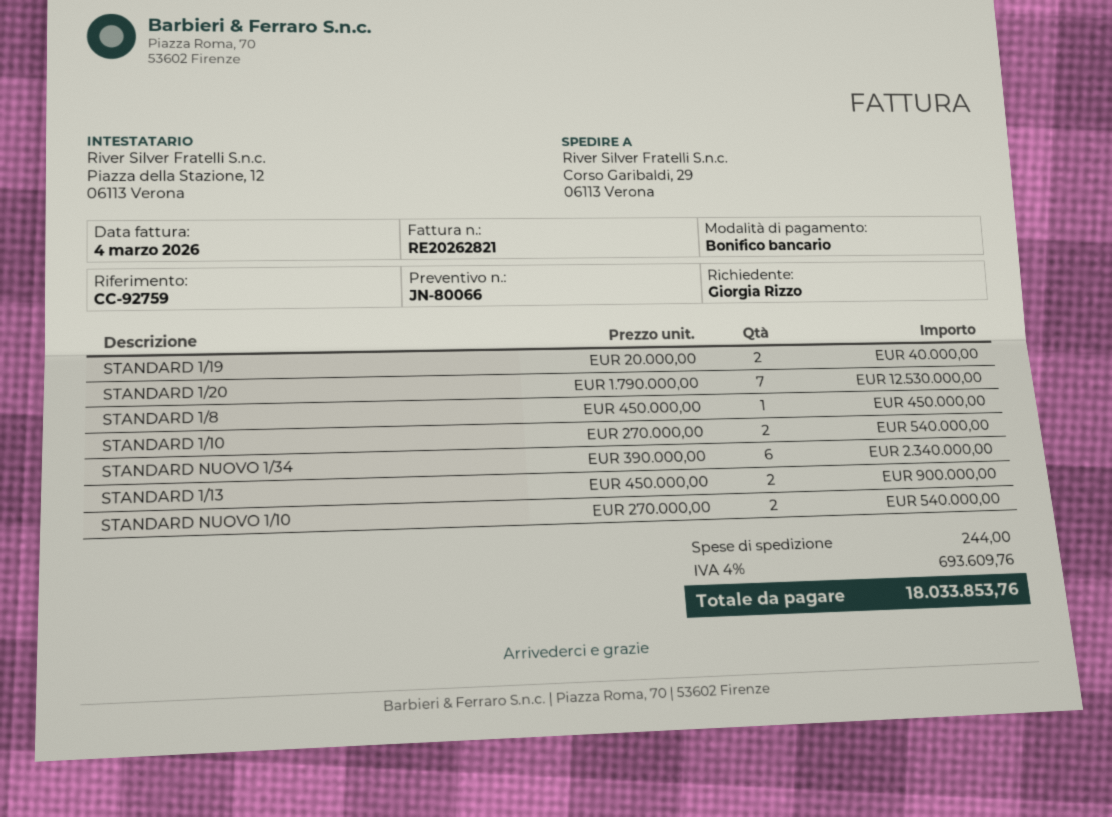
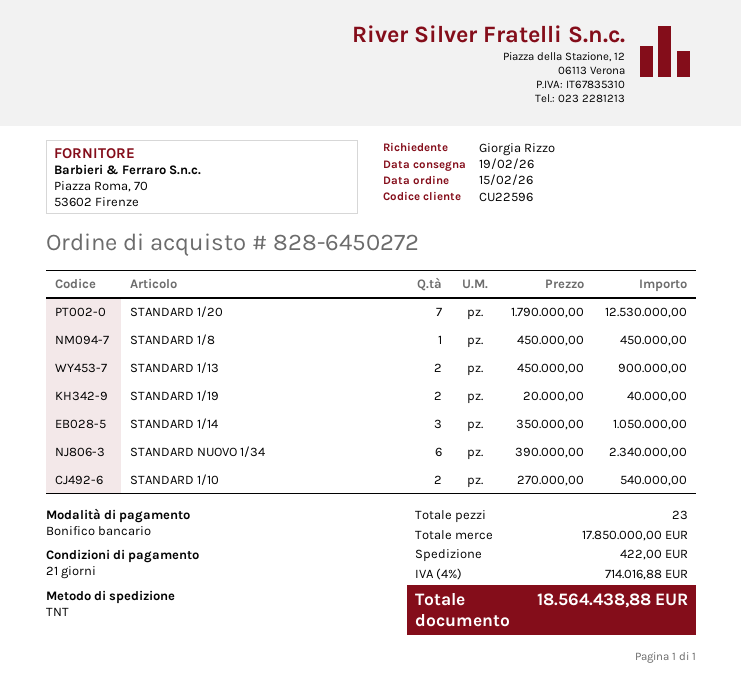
STANDARD NUOVO 1/10: 2 x 270000.00 = 540000.00 -> none
STANDARD 1/14: none -> 3 x 350000.00 = 1050000.00
shipping: 244.00 -> 422.00
tax: 4% = 693609.76 -> 4% = 714016.88
total: 18033853.76 -> 18564438.88

